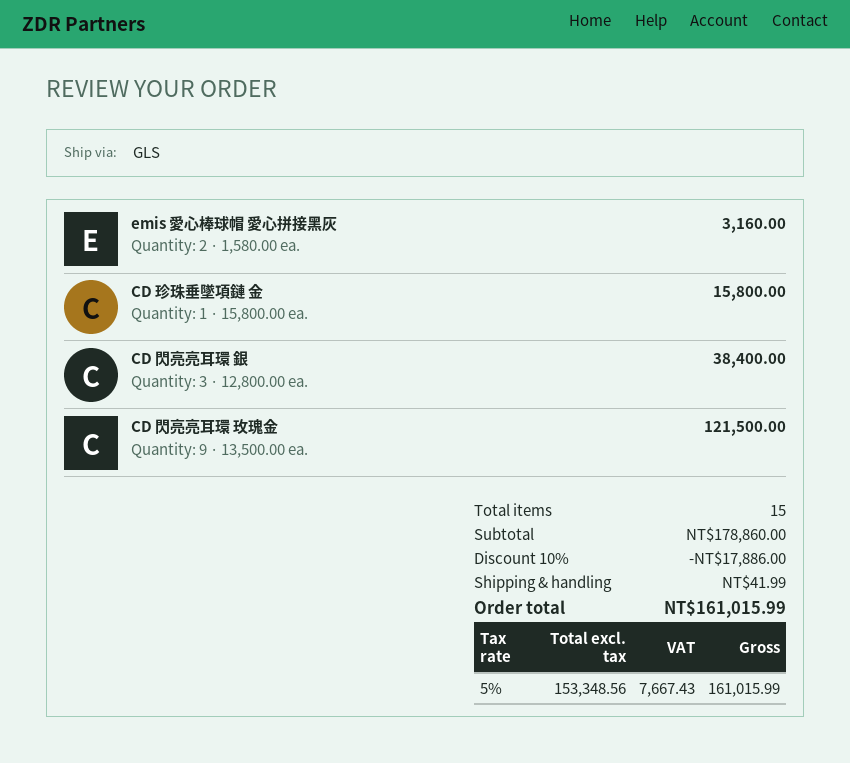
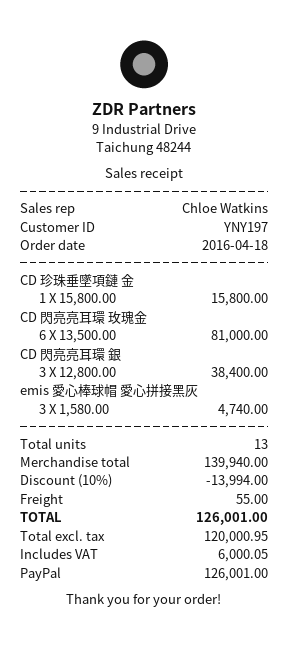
emis 愛心棒球帽 愛心拼接黑灰: 2 x 1580.00 = 3160.00 -> 3 x 1580.00 = 4740.00
CD 閃亮亮耳環 玫瑰金: 9 x 13500.00 = 121500.00 -> 6 x 13500.00 = 81000.00
total quantity: 15 -> 13
subtotal: 178860.00 -> 139940.00
discount: 10% = 17886.00 -> 10% = 13994.00
shipping: 41.99 -> 55.00
net: 153348.56 -> 120000.95
tax: 7667.43 -> 6000.05
total: 161015.99 -> 126001.00

